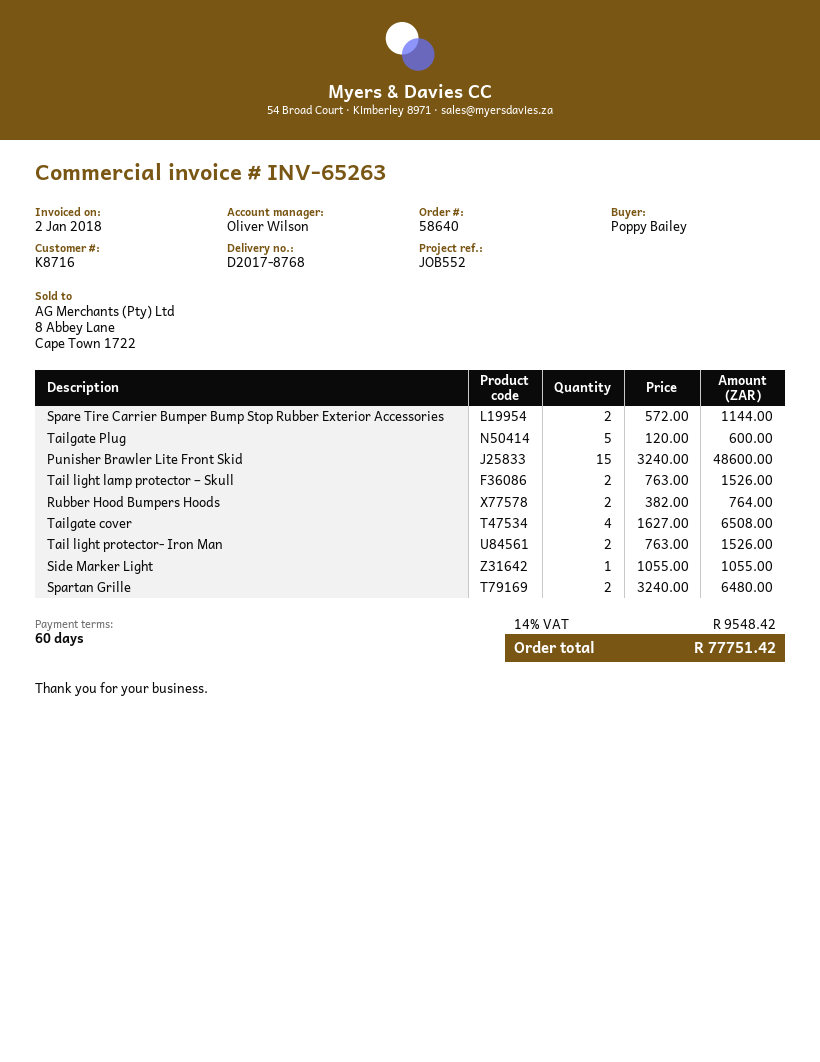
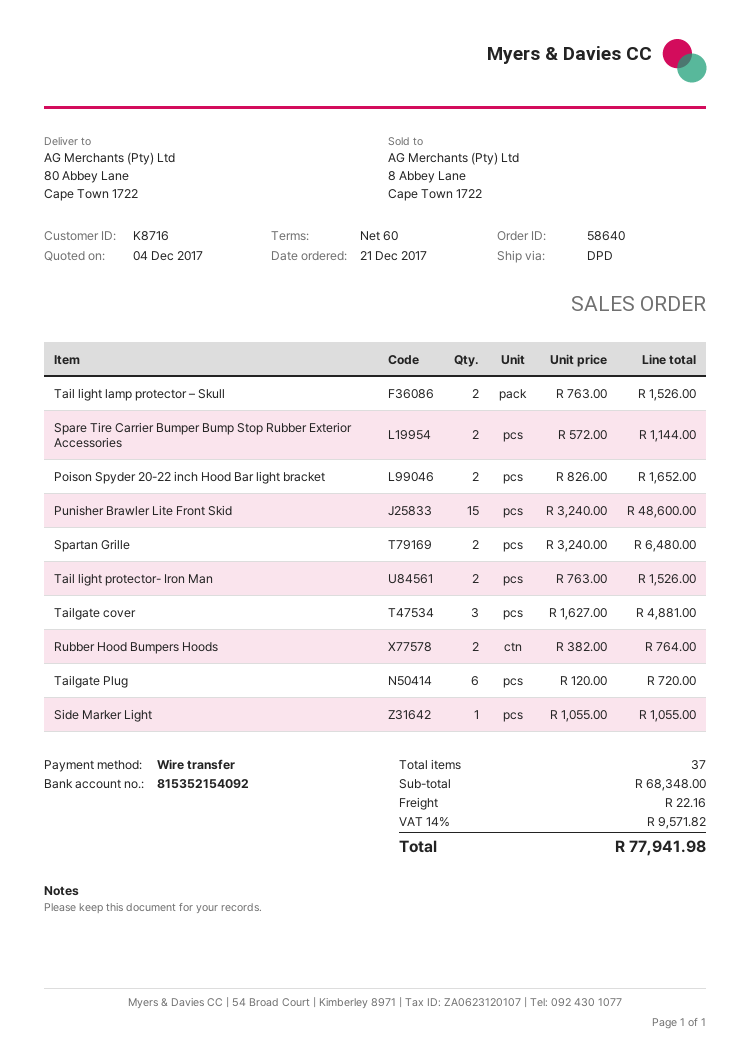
Tailgate Plug: 5 x 120.00 = 600.00 -> 6 x 120.00 = 720.00
Tailgate cover: 4 x 1627.00 = 6508.00 -> 3 x 1627.00 = 4881.00
Poison Spyder 20-22 inch Hood Bar light bracket: none -> 2 x 826.00 = 1652.00
shipping: none -> 22.16
tax: 14% = 9548.42 -> 14% = 9571.82
total: 77751.42 -> 77941.98

